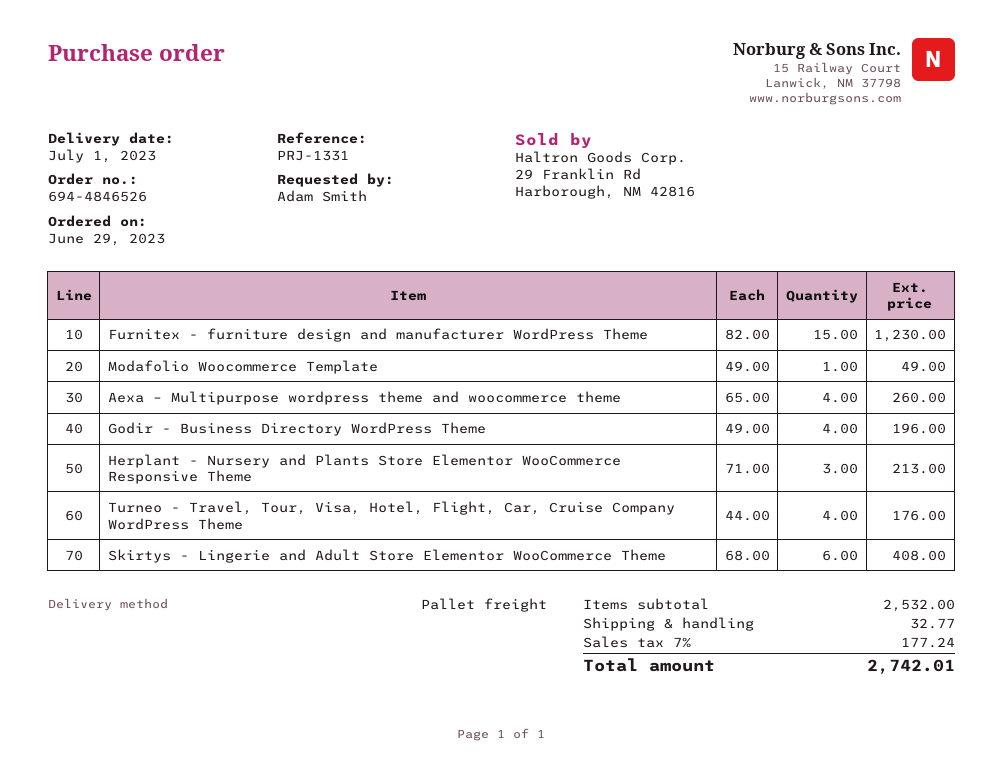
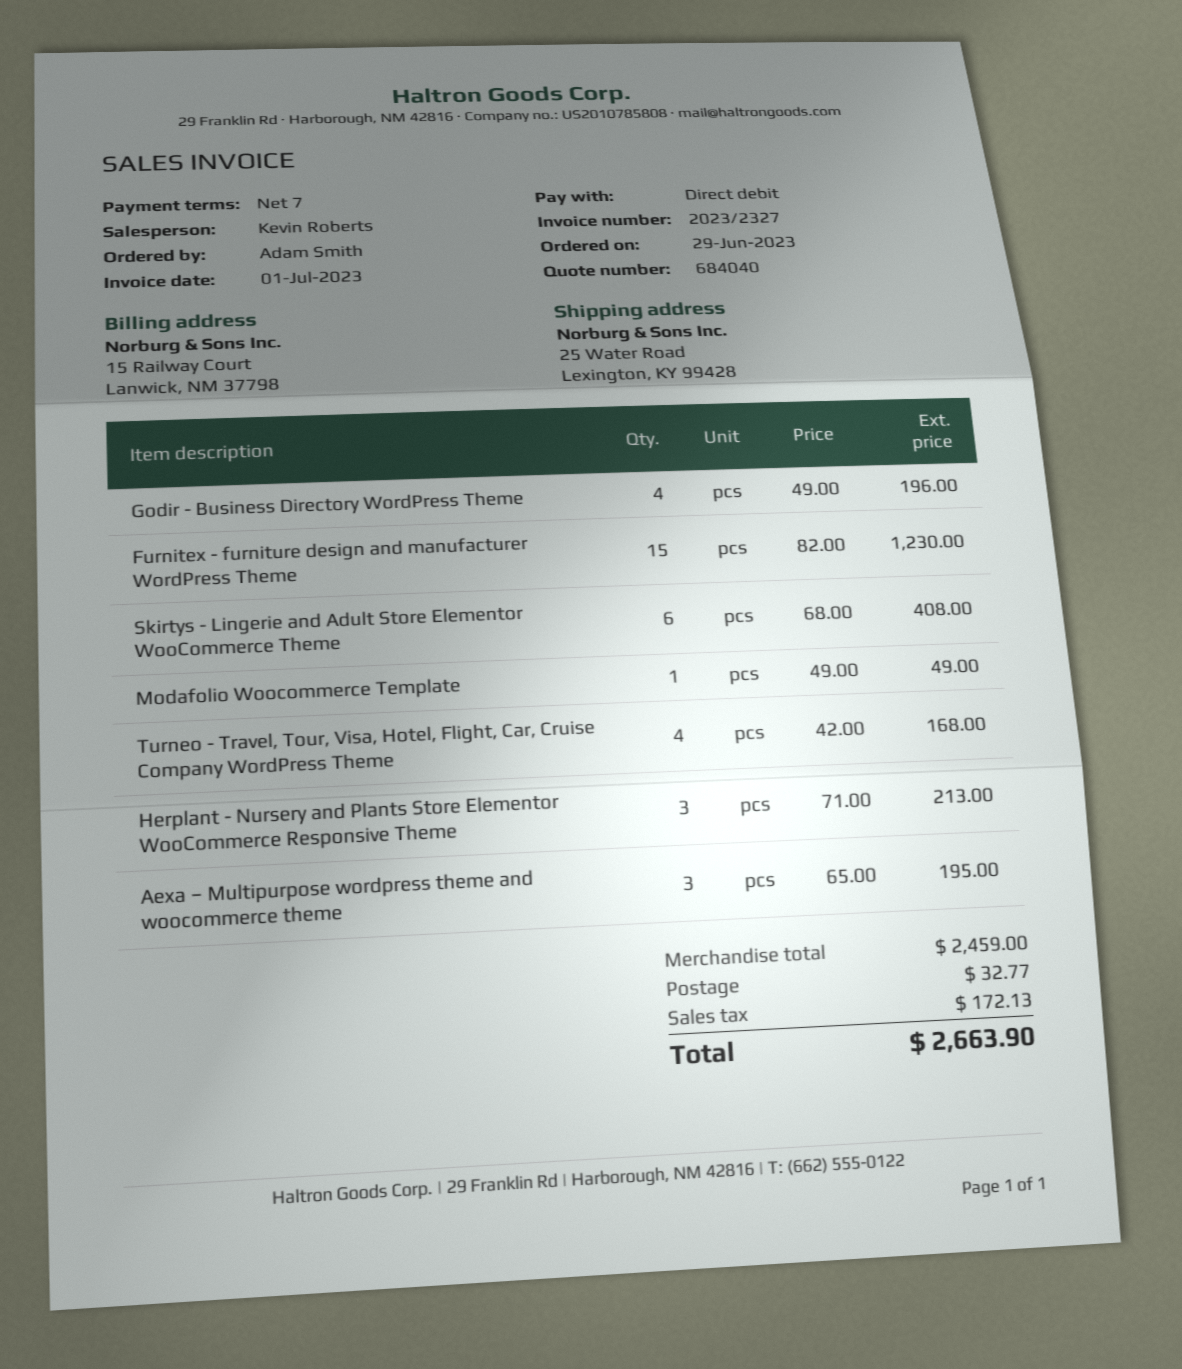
Aexa – Multipurpose wordpress theme and woocommerce theme: 4 x 65.00 = 260.00 -> 3 x 65.00 = 195.00
Turneo - Travel, Tour, Visa, Hotel, Flight, Car, Cruise Company WordPress Theme: 4 x 44.00 = 176.00 -> 4 x 42.00 = 168.00
subtotal: 2532.00 -> 2459.00
tax: 177.24 -> 172.13
total: 2742.01 -> 2663.90

